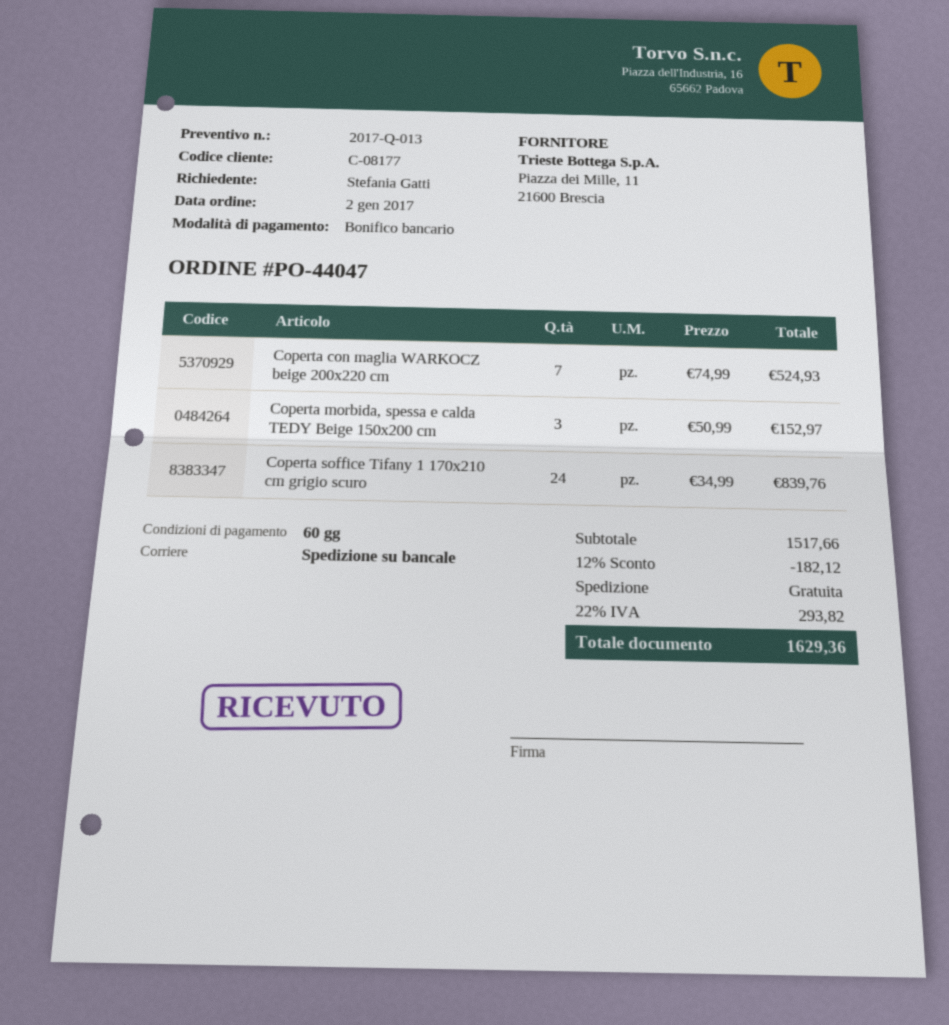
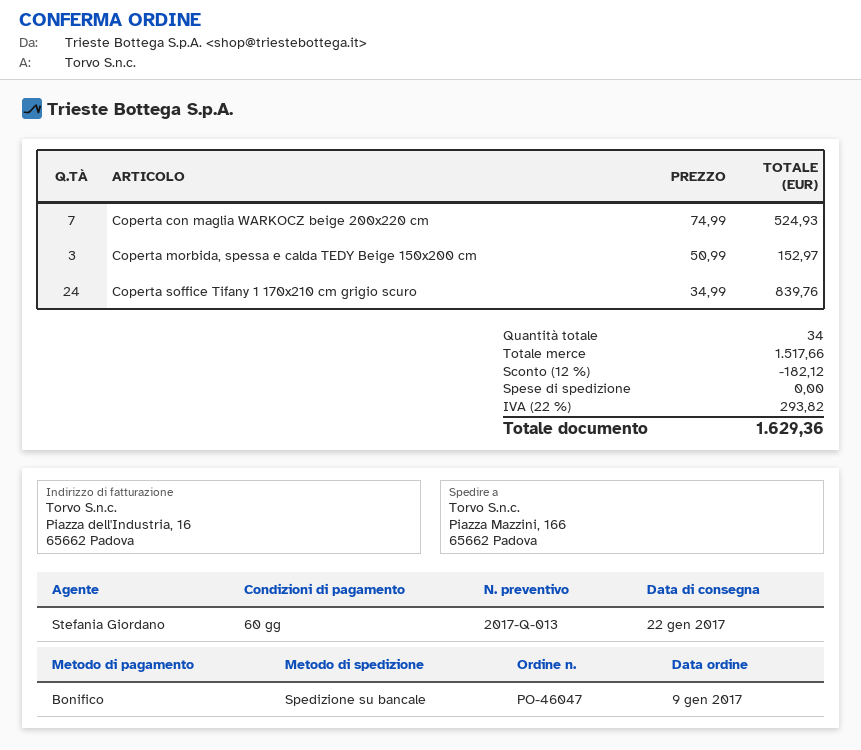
order number: PO-44047 -> PO-46047
order date: 2017-01-02 -> 2017-01-09

